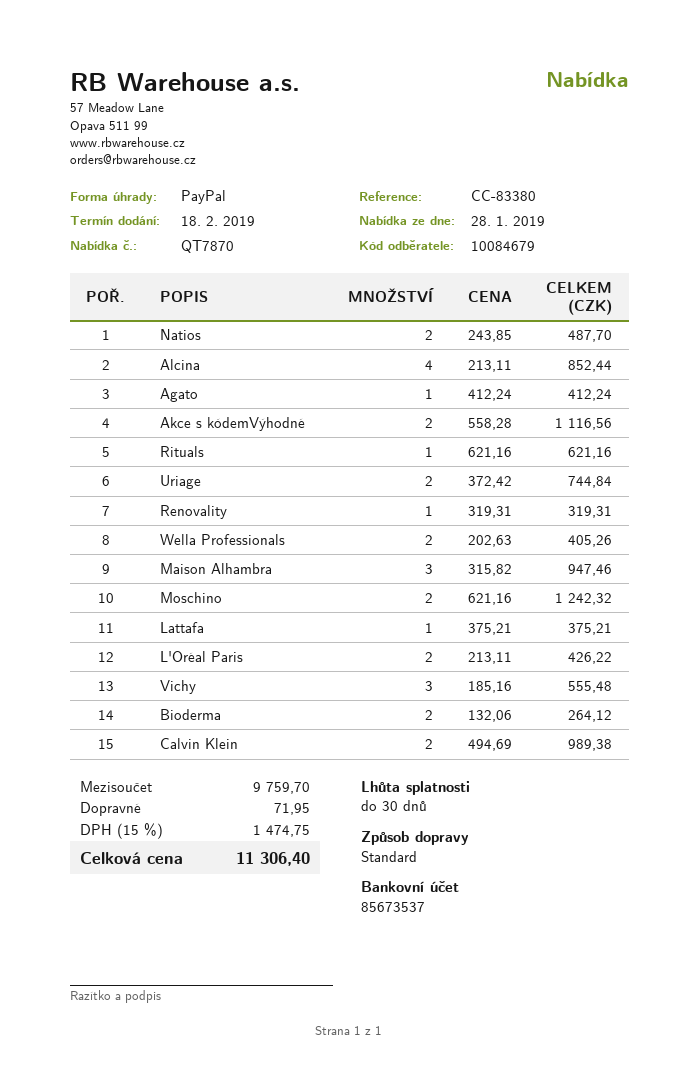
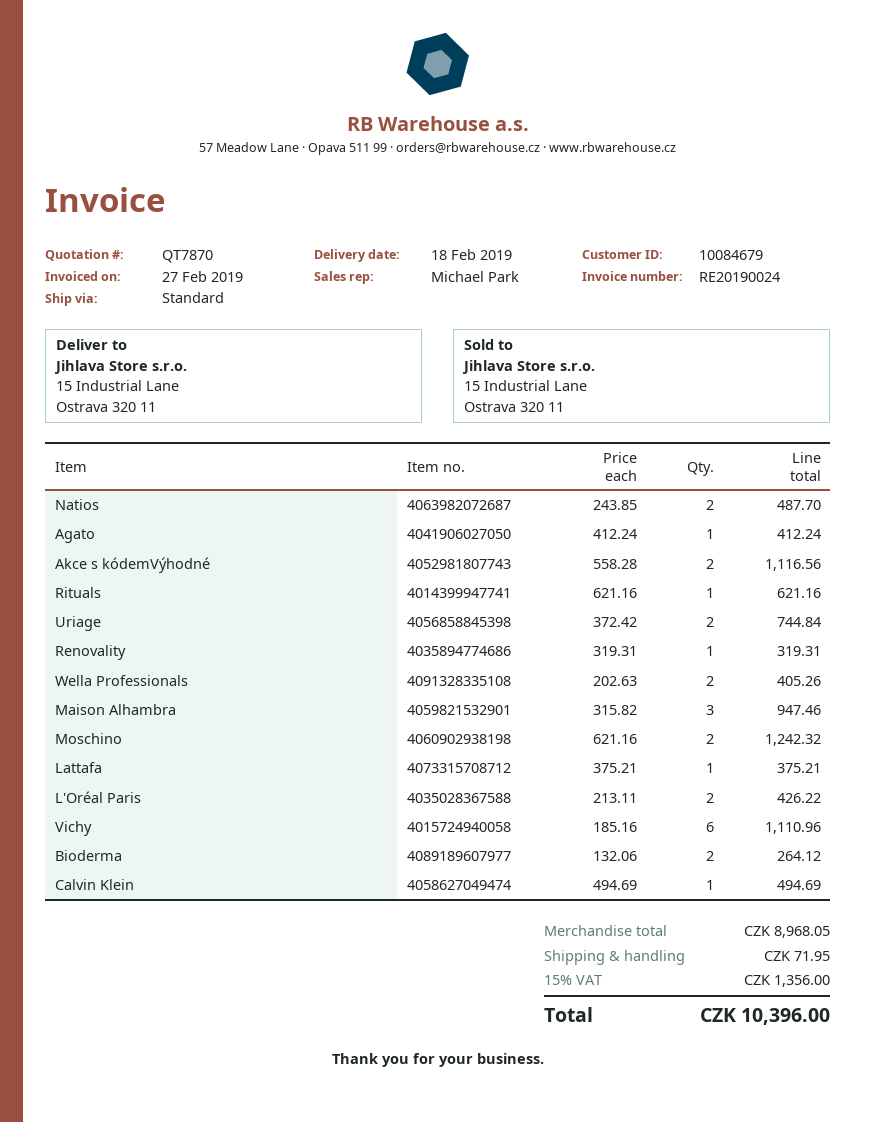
Alcina: 4 x 213.11 = 852.44 -> none
Vichy: 3 x 185.16 = 555.48 -> 6 x 185.16 = 1110.96
Calvin Klein: 2 x 494.69 = 989.38 -> 1 x 494.69 = 494.69
subtotal: 9759.70 -> 8968.05
tax: 15% = 1474.75 -> 15% = 1356.00
total: 11306.40 -> 10396.00

